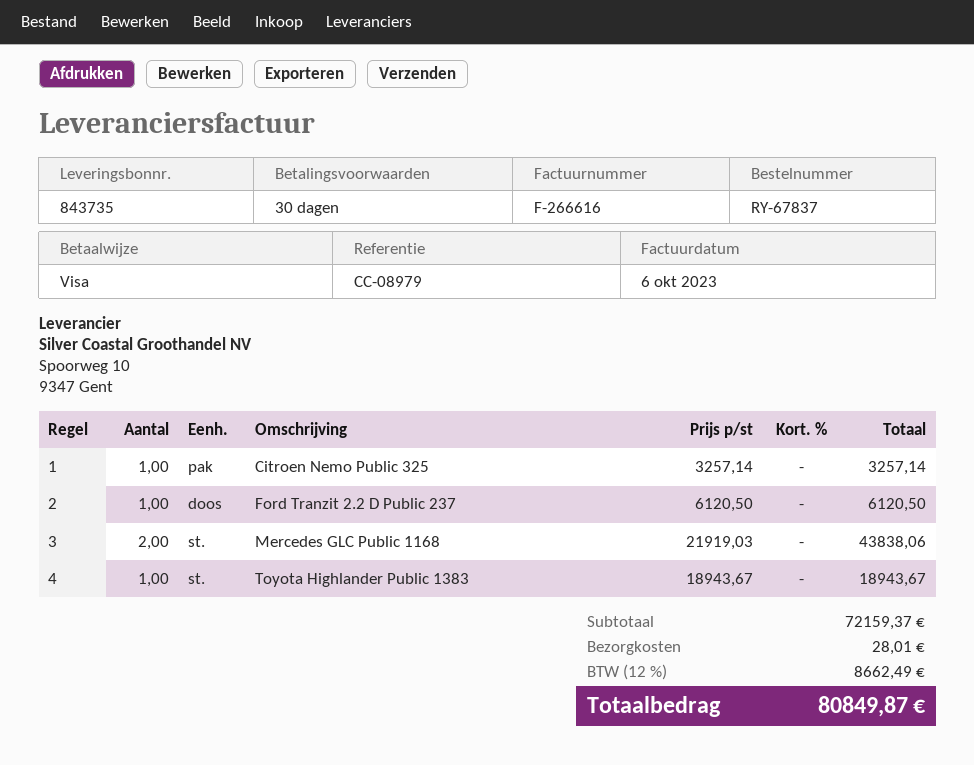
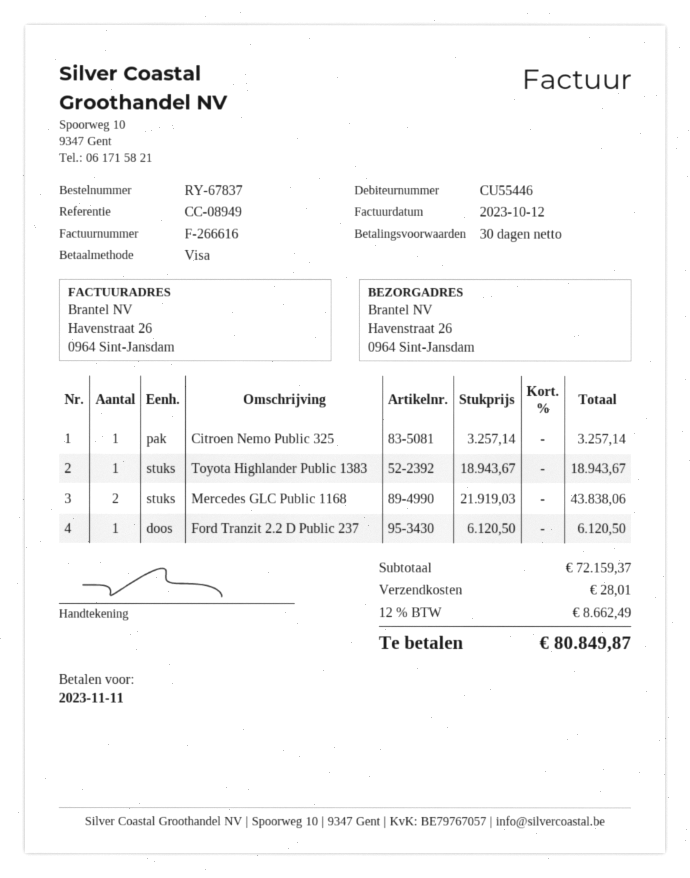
invoice date: 2023-10-06 -> 2023-10-12
reference: CC-08979 -> CC-08949

